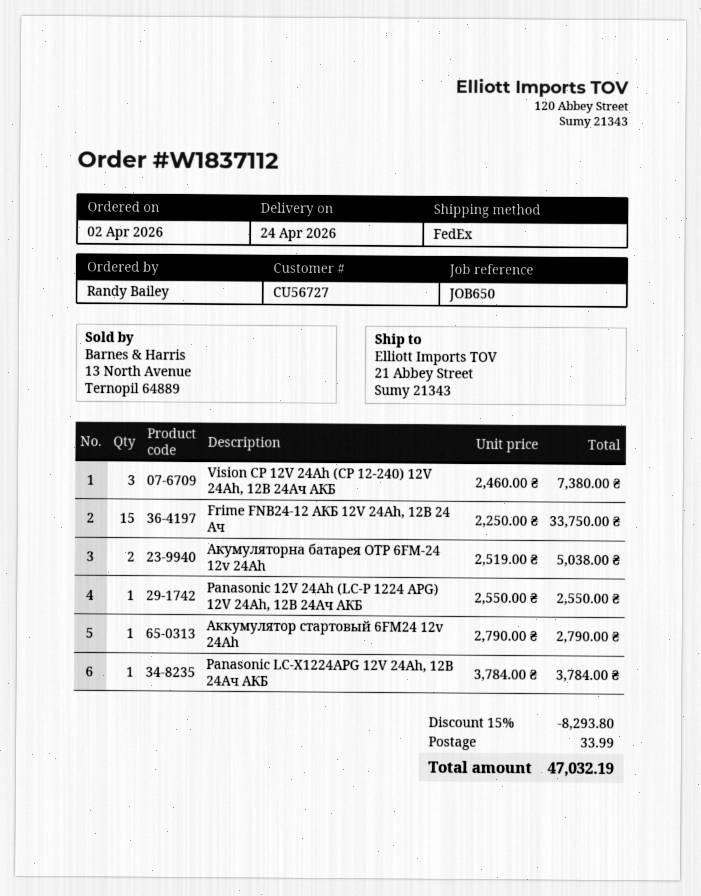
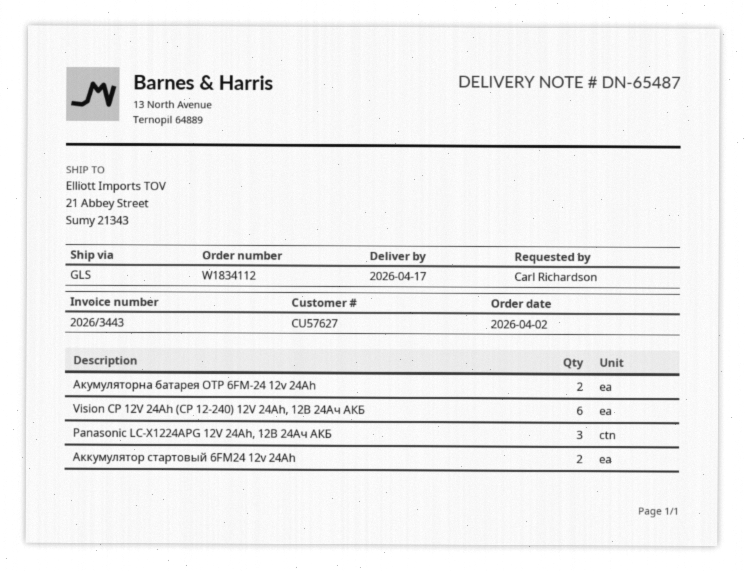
order number: W1837112 -> W1834112
delivery date: 2026-04-24 -> 2026-04-17
customer number: CU56727 -> CU57627
ordered by: Randy Bailey -> Carl Richardson
shipping method: FedEx -> GLS
Vision CP 12V 24Ah (CP 12-240) 12V 24Ah, 12В 24Ач АКБ: 3 -> 6
Frime FNB24-12 АКБ 12V 24Ah, 12В 24 Ач: 15 -> none
Panasonic 12V 24Ah (LC-P 1224 APG) 12V 24Ah, 12В 24Ач АКБ: 1 -> none
Аккумулятор стартовый 6FM24 12v 24Ah: 1 -> 2
Panasonic LC-X1224APG 12V 24Ah, 12В 24Ач АКБ: 1 -> 3

